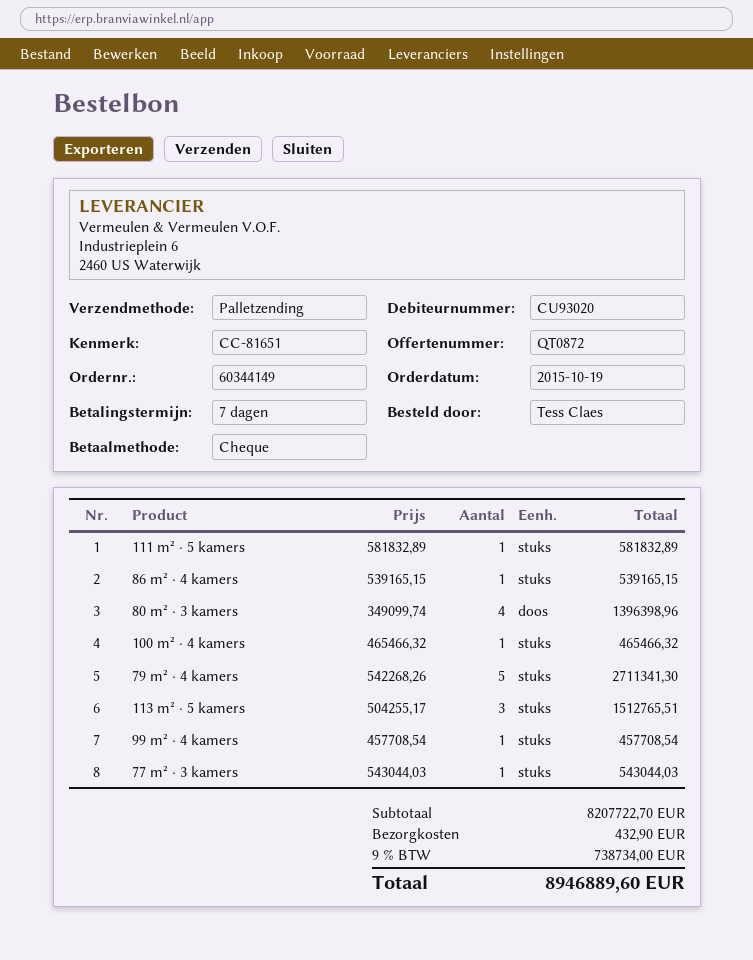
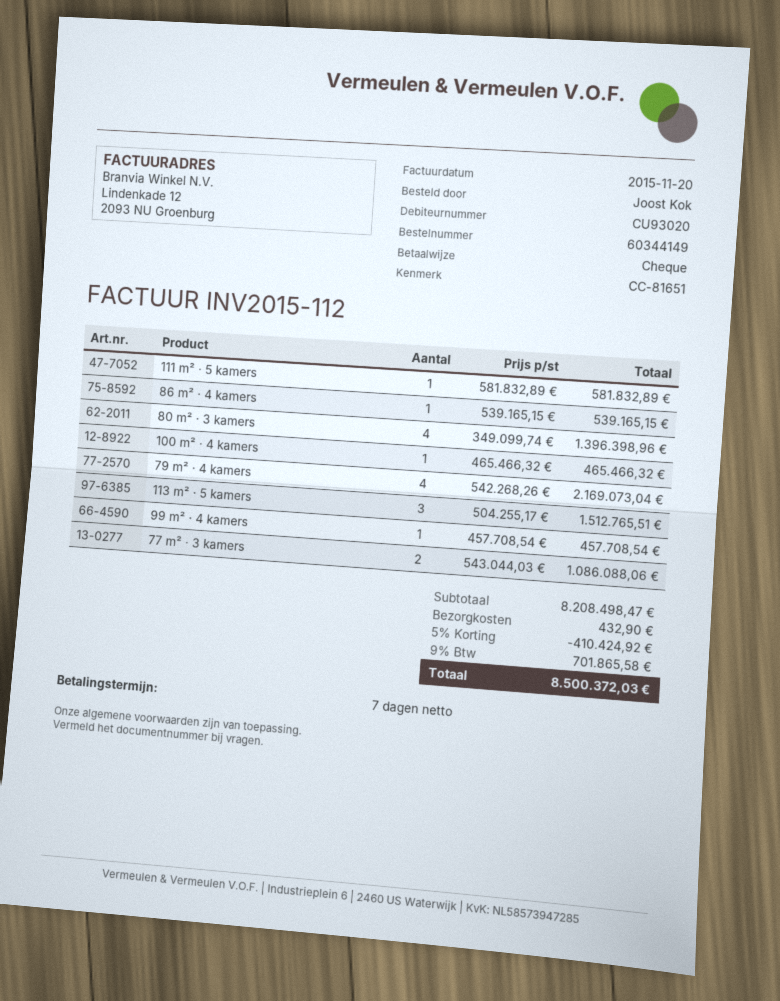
ordered by: Tess Claes -> Joost Kok
79 m² · 4 kamers: 5 x 542268.26 = 2711341.30 -> 4 x 542268.26 = 2169073.04
77 m² · 3 kamers: 1 x 543044.03 = 543044.03 -> 2 x 543044.03 = 1086088.06
subtotal: 8207722.70 -> 8208498.47
discount: none -> 5% = 410424.92
tax: 9% = 738734.00 -> 9% = 701865.58
total: 8946889.60 -> 8500372.03

